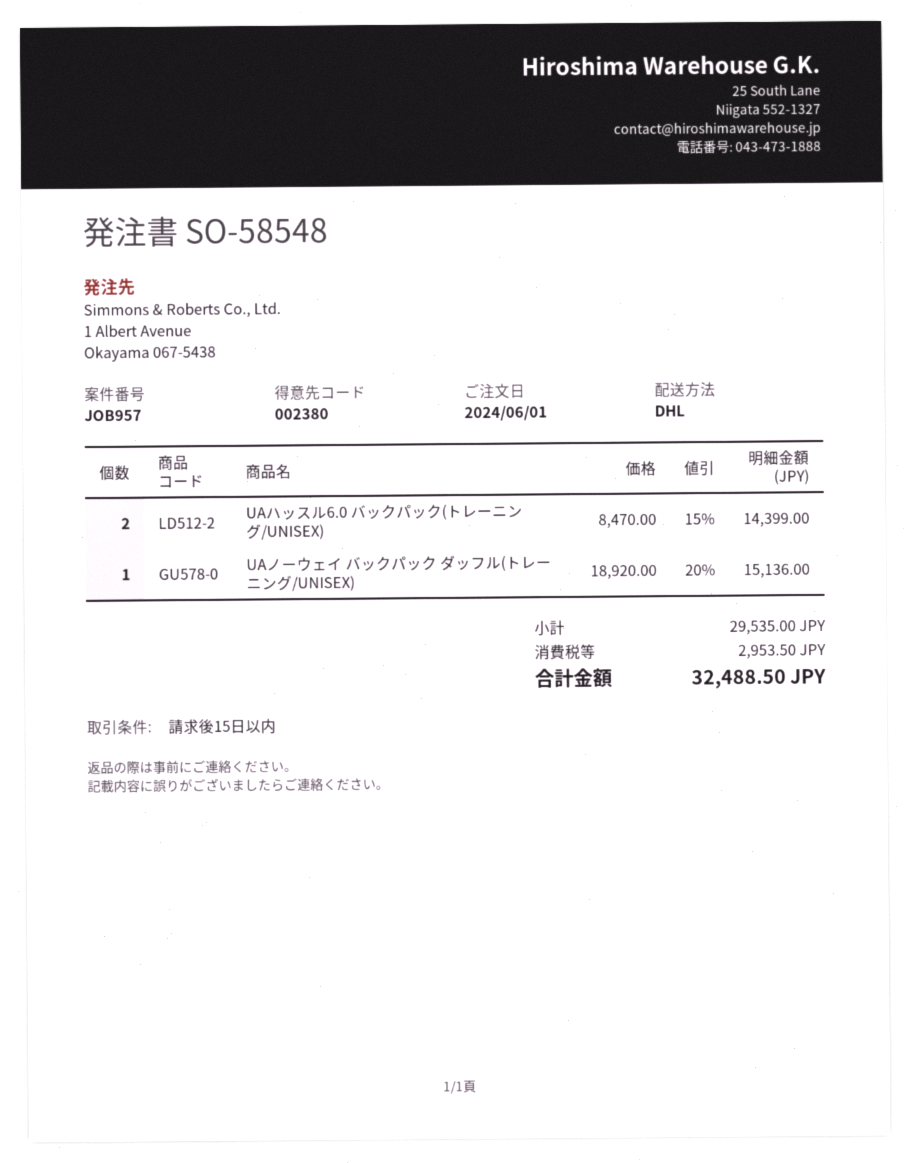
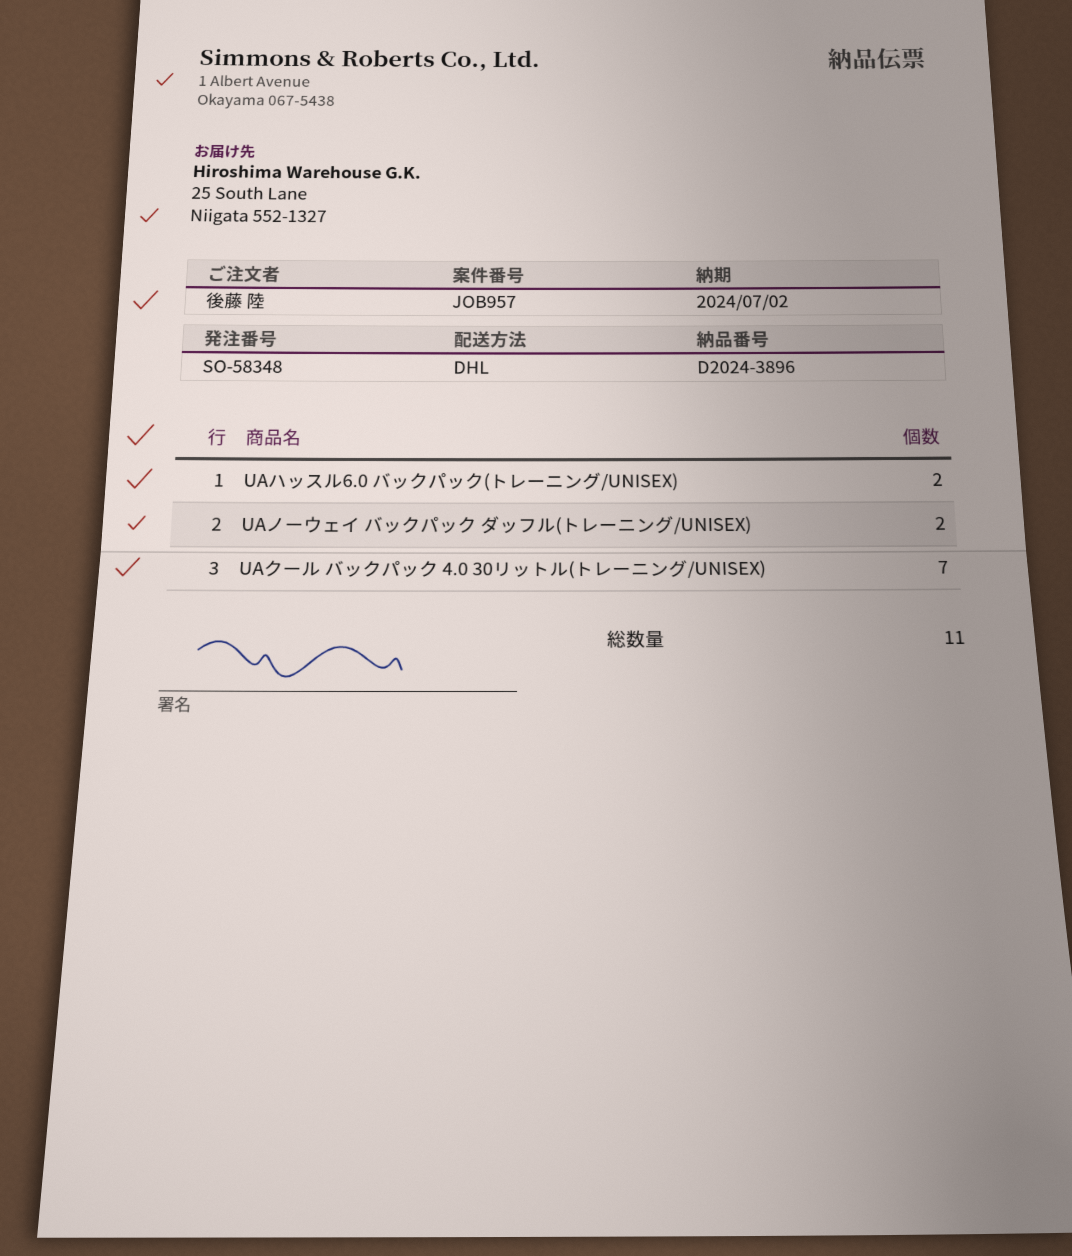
order number: SO-58548 -> SO-58348
UAノーウェイ バックパック ダッフル(トレーニング/UNISEX): 1 -> 2
UAクール バックパック 4.0 30リットル(トレーニング/UNISEX): none -> 7

